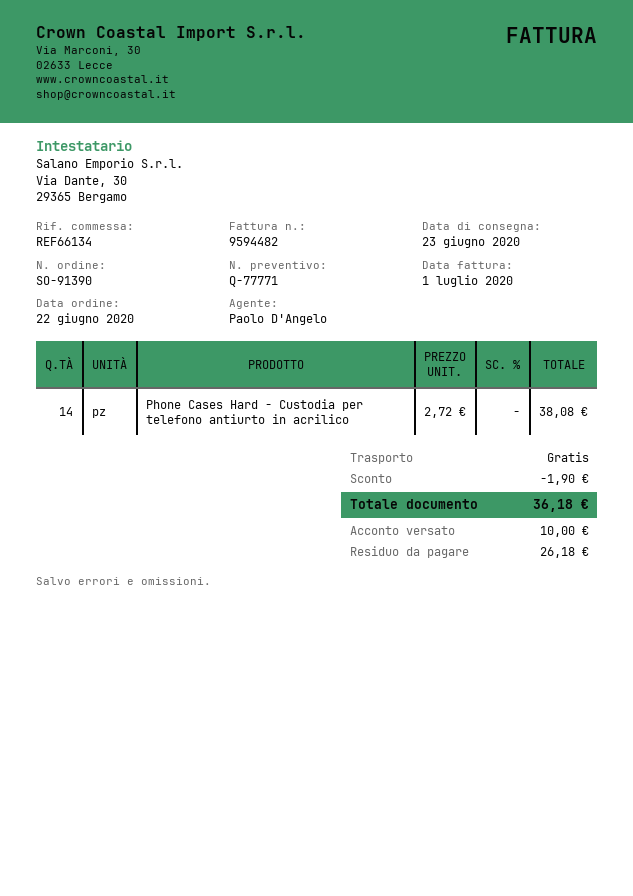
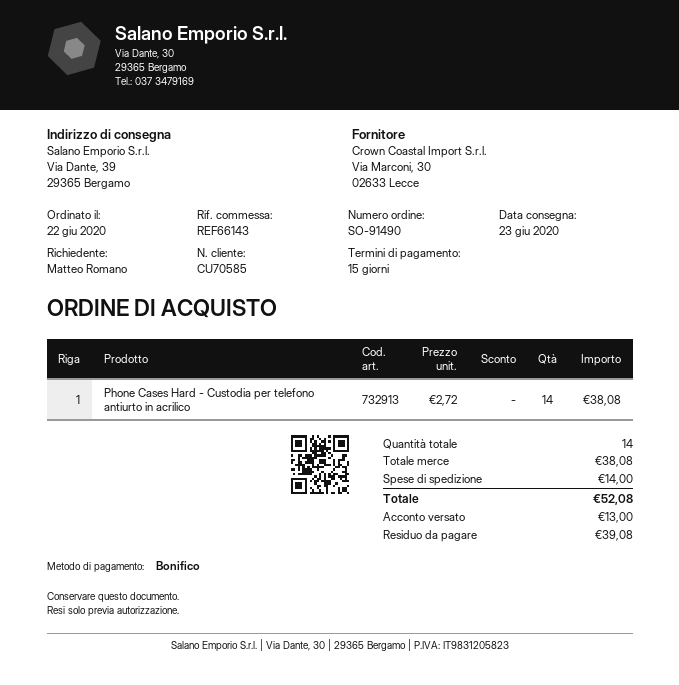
order number: SO-91390 -> SO-91490
reference: REF66134 -> REF66143
discount: 1.90 -> none
shipping: 0.00 -> 14.00
total: 36.18 -> 52.08
deposit: 10.00 -> 13.00
balance: 26.18 -> 39.08

